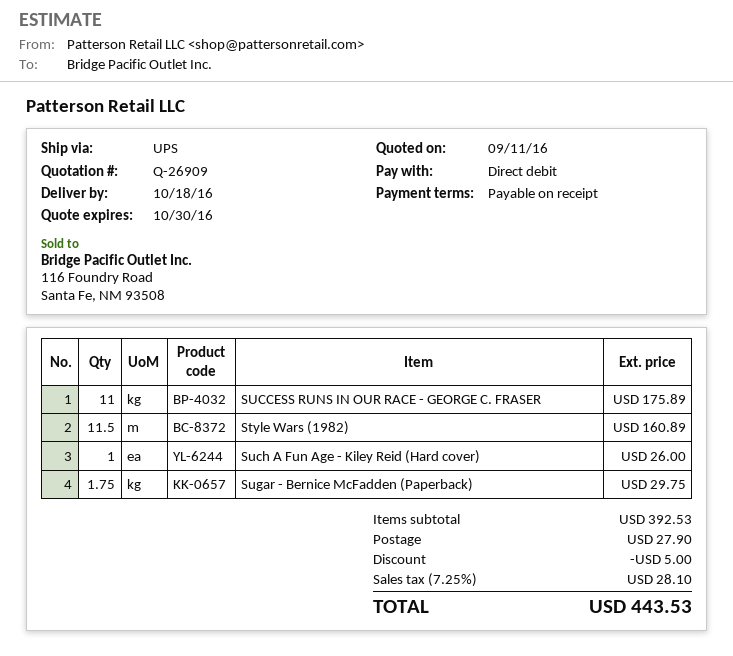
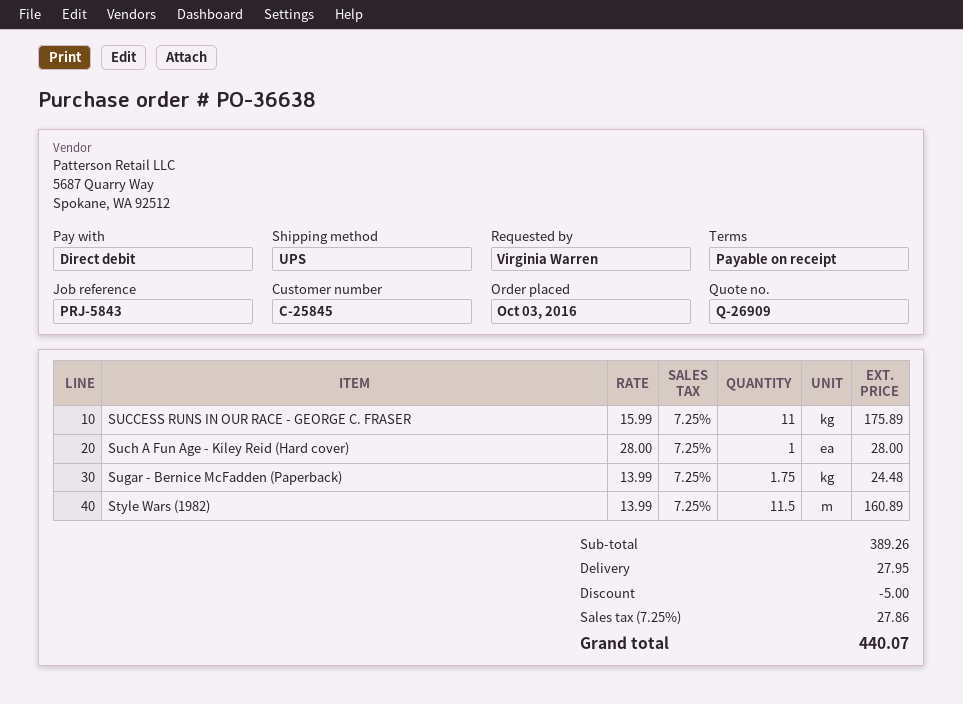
Such A Fun Age - Kiley Reid (Hard cover): 1 for 26.00 -> 1 for 28.00
Sugar - Bernice McFadden (Paperback): 1.75 for 29.75 -> 1.75 for 24.48
subtotal: 392.53 -> 389.26
shipping: 27.90 -> 27.95
tax: 7.25% = 28.10 -> 7.25% = 27.86
total: 443.53 -> 440.07

